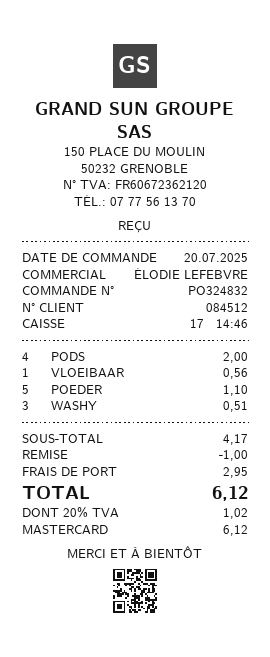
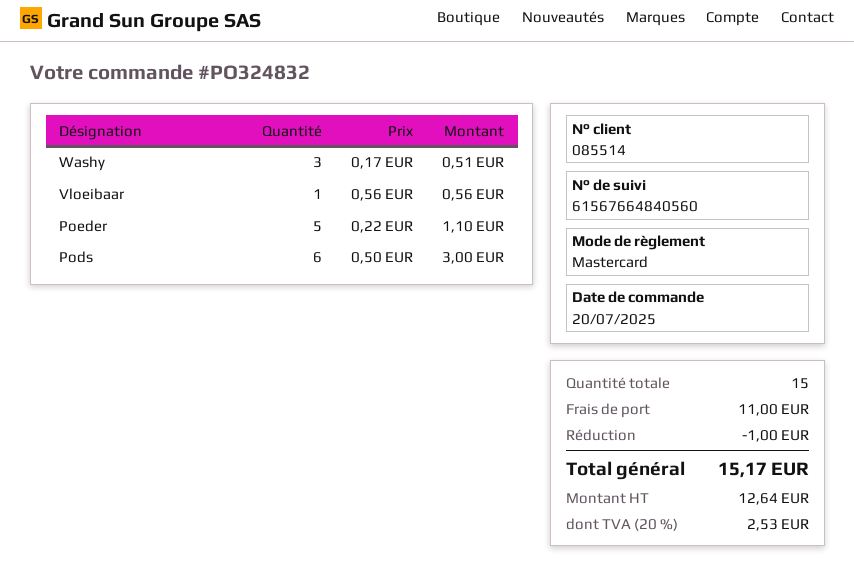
customer number: 084512 -> 085514
PODS: 4 for 2.00 -> 6 for 3.00
shipping: 2.95 -> 11.00
tax: 20% = 1.02 -> 20% = 2.53
total: 6.12 -> 15.17

